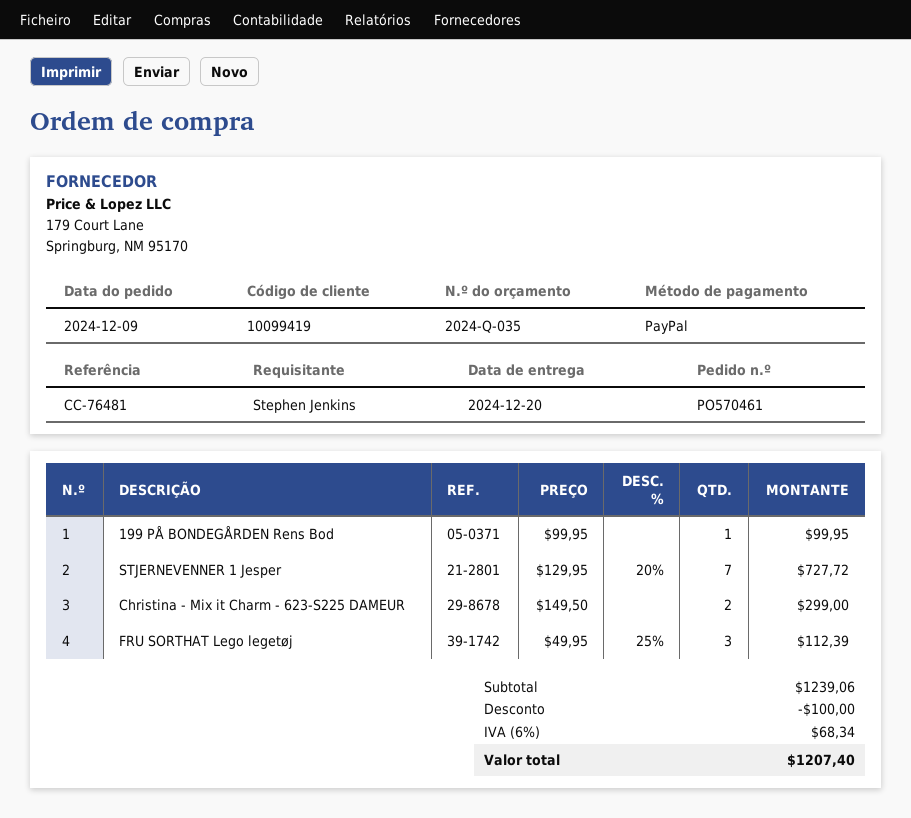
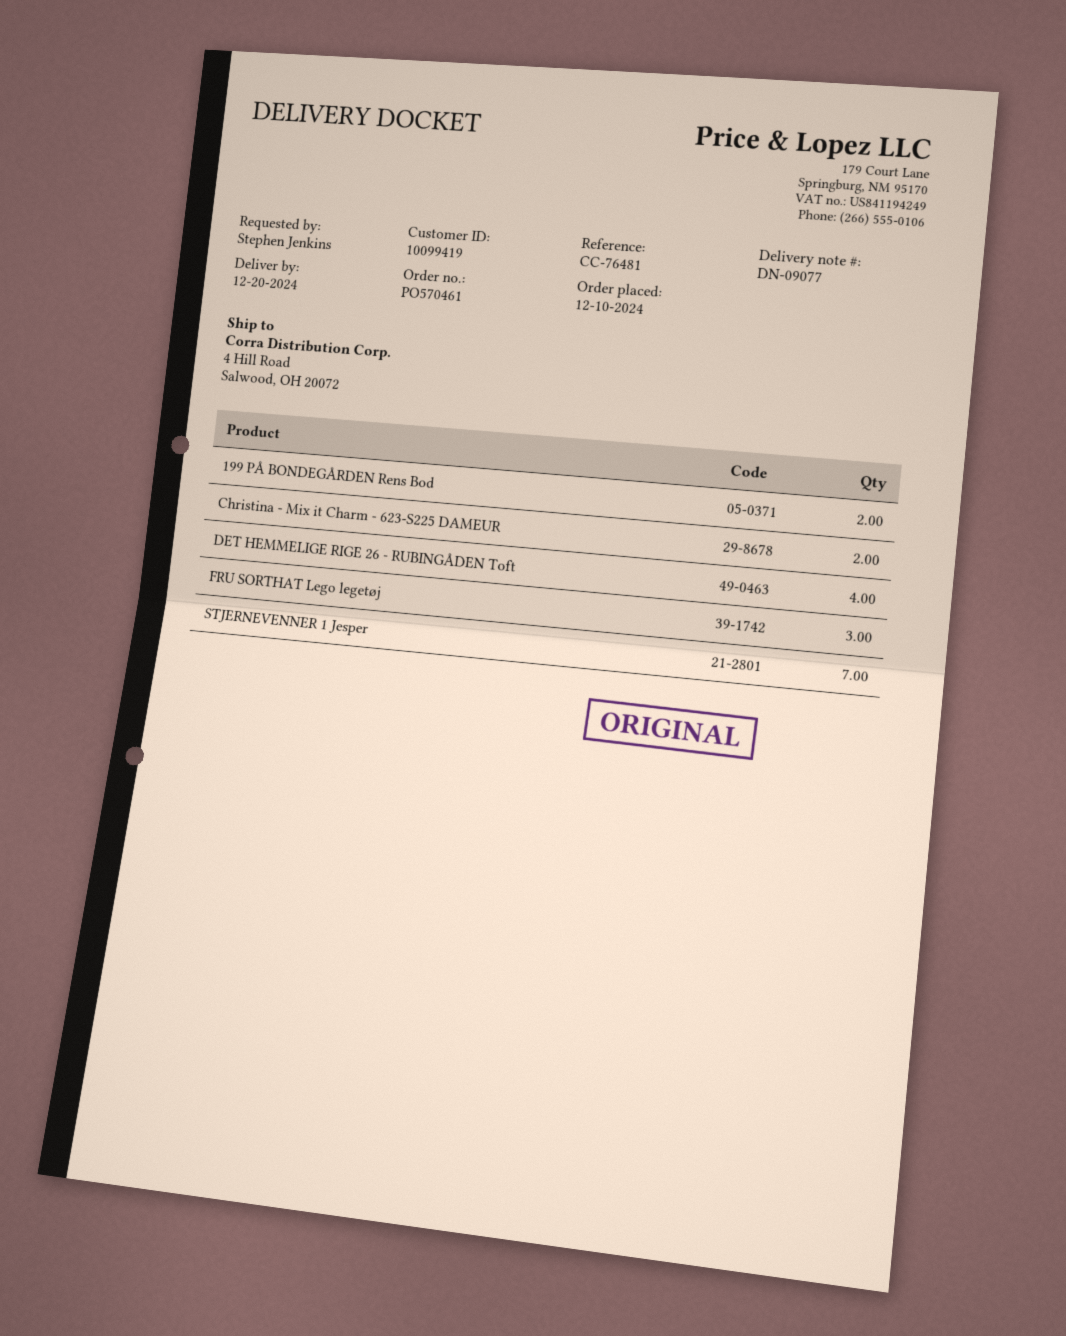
order date: 2024-12-09 -> 2024-12-10
199 PÅ BONDEGÅRDEN Rens Bod: 1 -> 2
DET HEMMELIGE RIGE 26 - RUBINGÅDEN Toft: none -> 4

